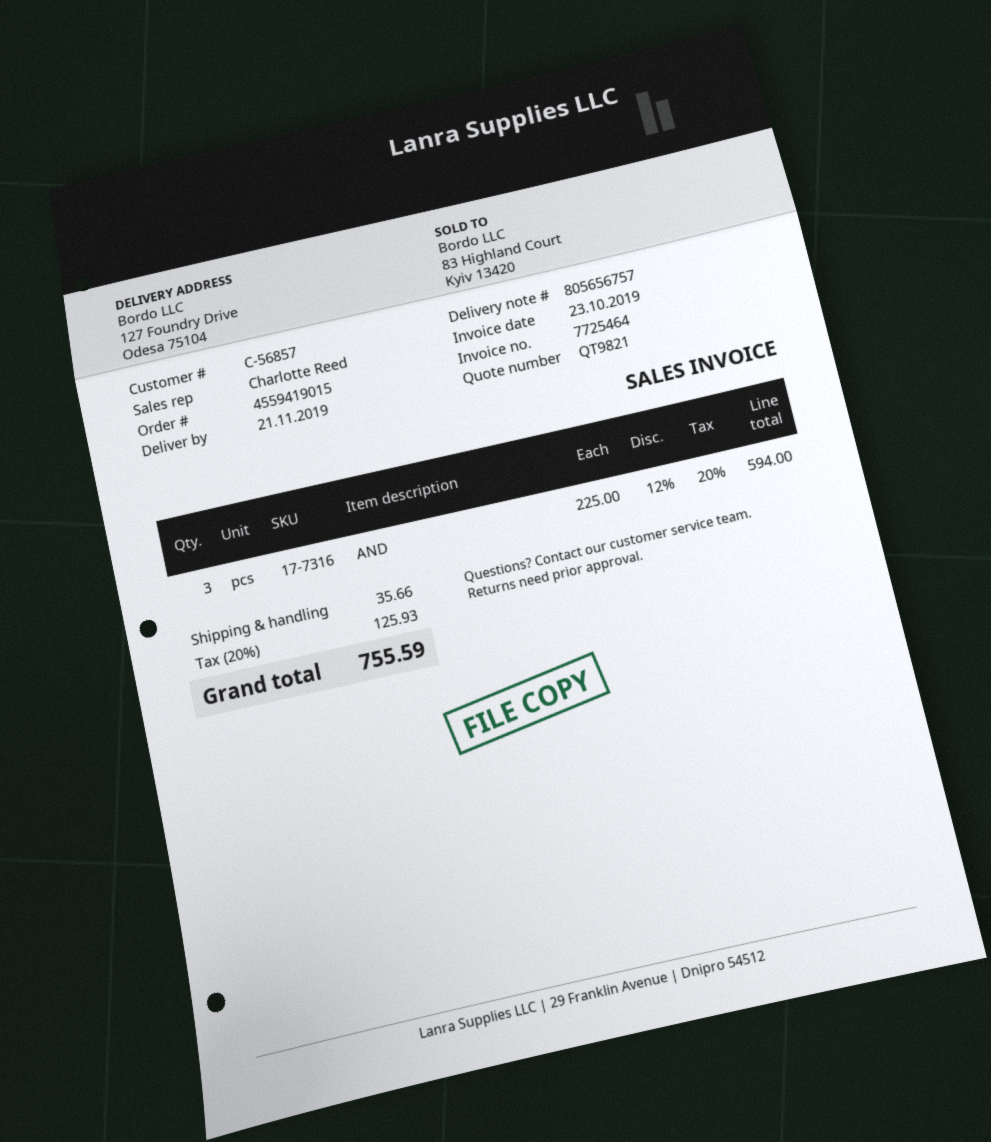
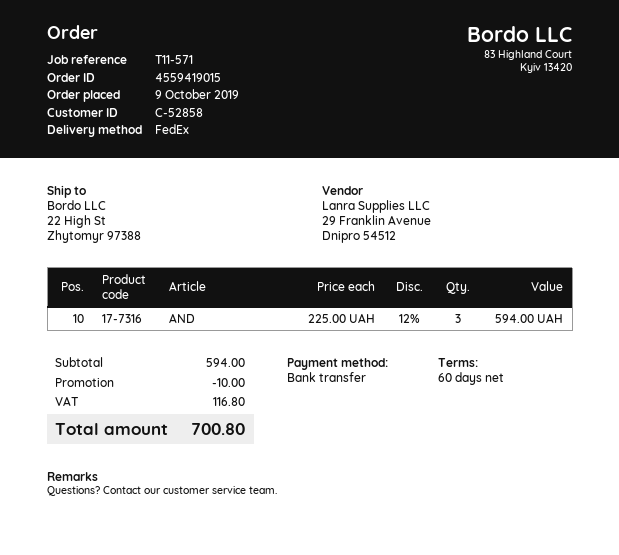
customer number: C-56857 -> C-52858
ship to: 127 Foundry Drive, Odesa 75104 -> 22 High St, Zhytomyr 97388
discount: none -> 10.00
shipping: 35.66 -> none
tax: 125.93 -> 116.80
total: 755.59 -> 700.80

